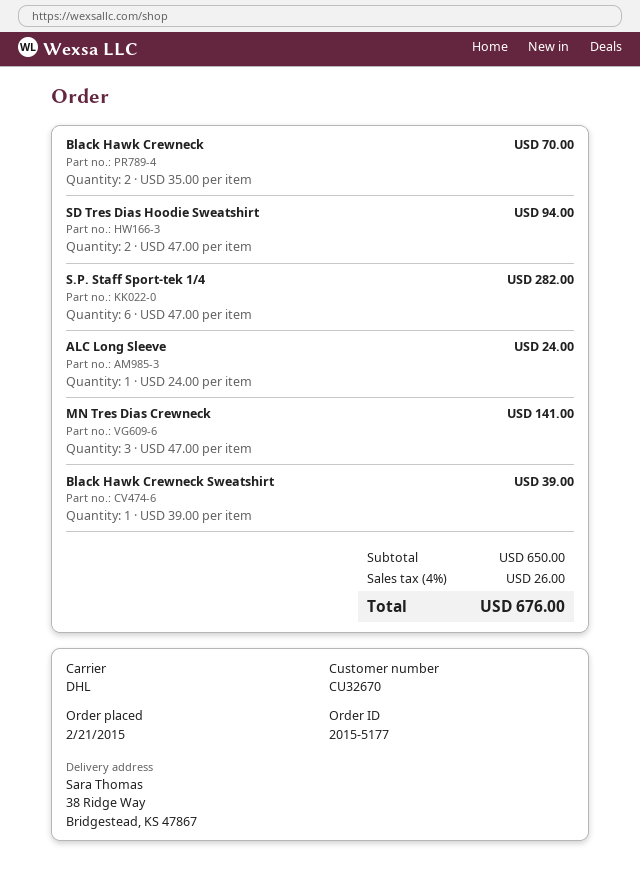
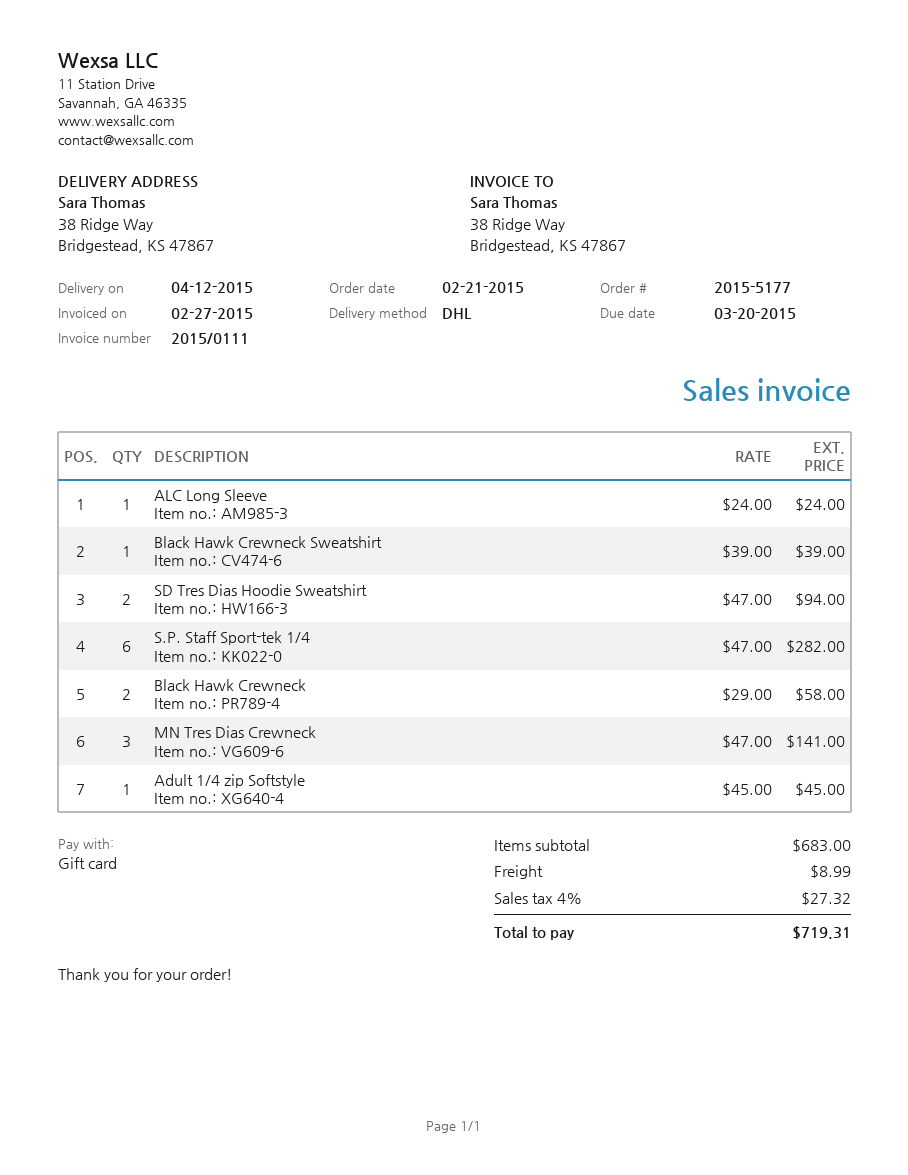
Black Hawk Crewneck: 2 x 35.00 = 70.00 -> 2 x 29.00 = 58.00
Adult 1/4 zip Softstyle: none -> 1 x 45.00 = 45.00
subtotal: 650.00 -> 683.00
shipping: none -> 8.99
tax: 4% = 26.00 -> 4% = 27.32
total: 676.00 -> 719.31

